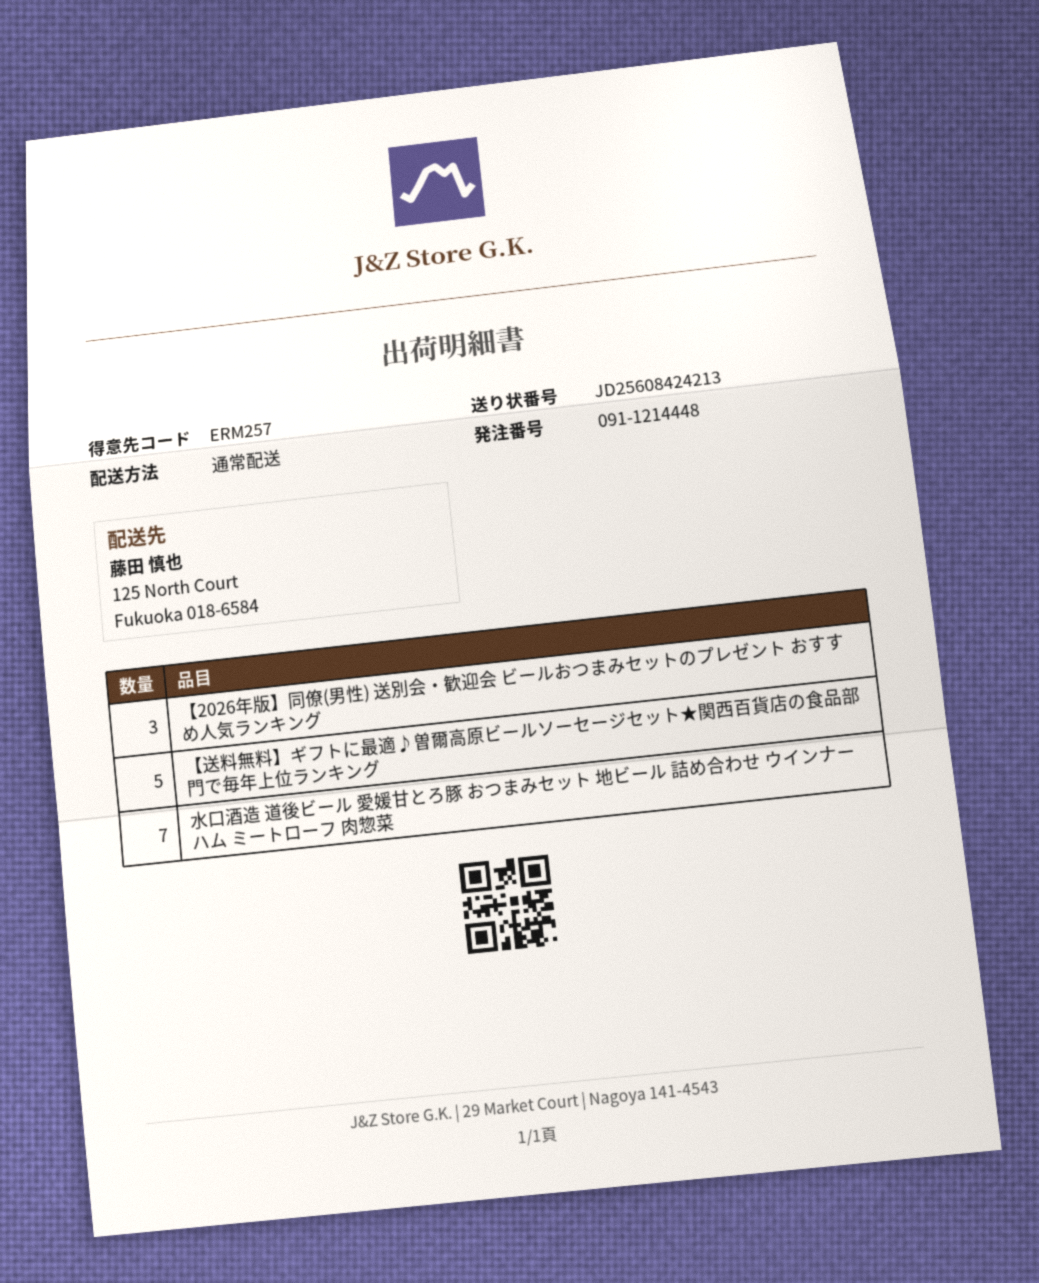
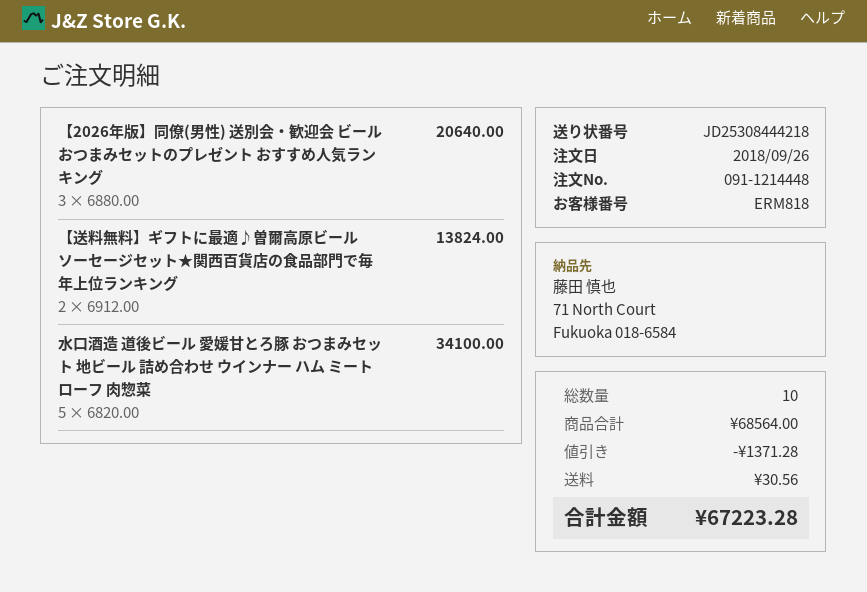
customer number: ERM257 -> ERM818
tracking number: JD25608424213 -> JD25308444218
ship to: 125 North Court, Fukuoka 018-6584 -> 71 North Court, Fukuoka 018-6584
【送料無料】ギフトに最適♪曽爾高原ビールソーセージセット★関西百貨店の食品部門で毎年上位ランキング: 5 -> 2
水口酒造 道後ビール 愛媛甘とろ豚 おつまみセット 地ビール 詰め合わせ ウインナー ハム ミートローフ 肉惣菜: 7 -> 5

